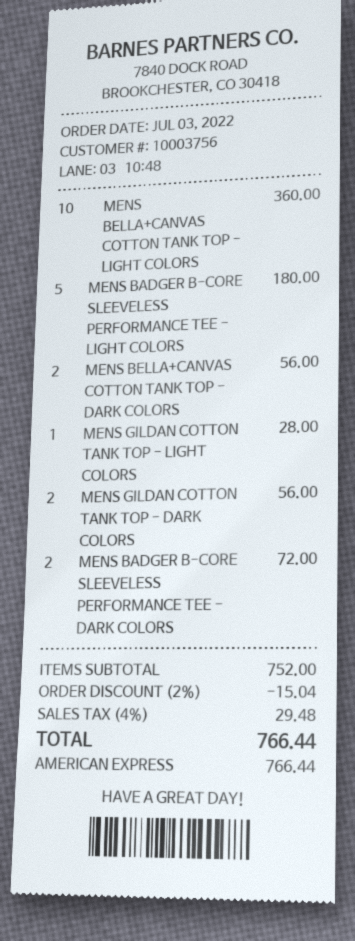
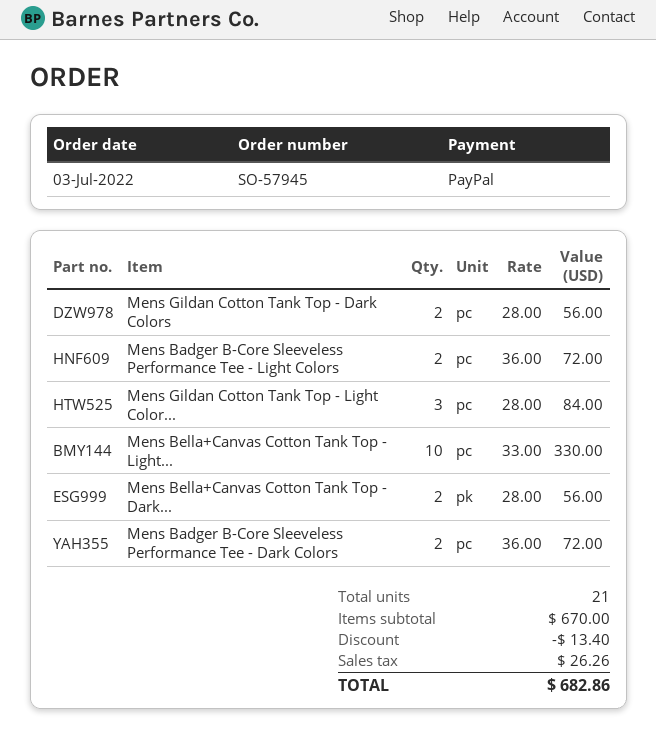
payment method: American Express -> PayPal
MENS BELLA+CANVAS COTTON TANK TOP - LIGHT COLORS: 10 for 360.00 -> 10 for 330.00
MENS BADGER B-CORE SLEEVELESS PERFORMANCE TEE - LIGHT COLORS: 5 for 180.00 -> 2 for 72.00
MENS GILDAN COTTON TANK TOP - LIGHT COLORS: 1 for 28.00 -> 3 for 84.00
subtotal: 752.00 -> 670.00
discount: 15.04 -> 13.40
tax: 29.48 -> 26.26
total: 766.44 -> 682.86

